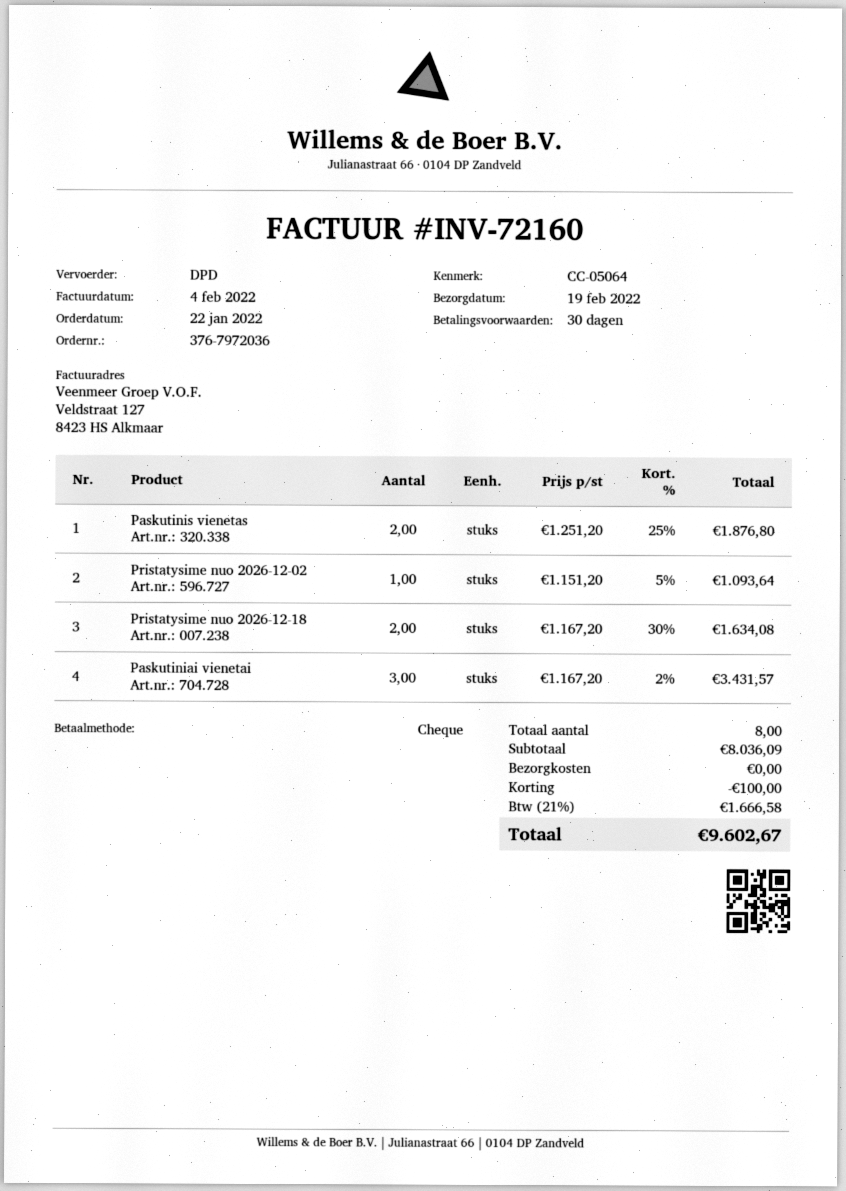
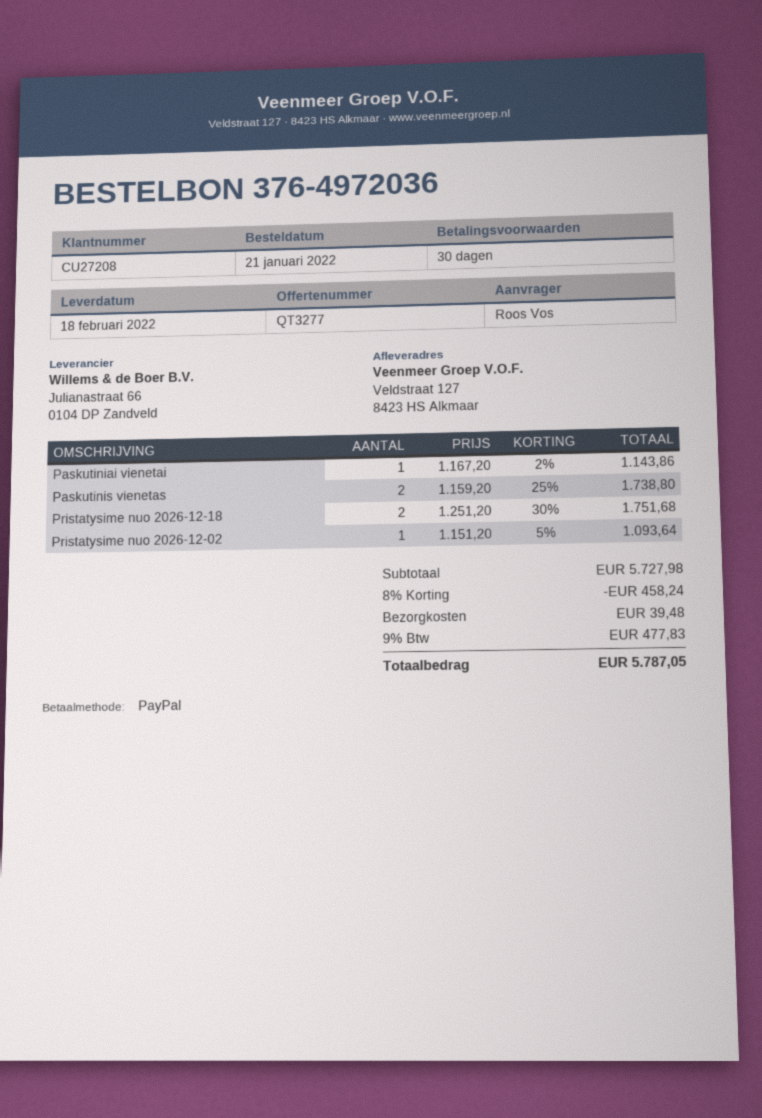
order number: 376-7972036 -> 376-4972036
order date: 2022-01-22 -> 2022-01-21
delivery date: 2022-02-19 -> 2022-02-18
payment method: cheque -> PayPal
Paskutinis vienetas: 2 x 1251.20 - 25% = 1876.80 -> 2 x 1159.20 - 25% = 1738.80
Pristatysime nuo 2026‑12‑18: 2 x 1167.20 - 30% = 1634.08 -> 2 x 1251.20 - 30% = 1751.68
Paskutiniai vienetai: 3 x 1167.20 - 2% = 3431.57 -> 1 x 1167.20 - 2% = 1143.86
subtotal: 8036.09 -> 5727.98
discount: 100.00 -> 458.24
shipping: 0.00 -> 39.48
tax: 21% = 1666.58 -> 9% = 477.83
total: 9602.67 -> 5787.05

